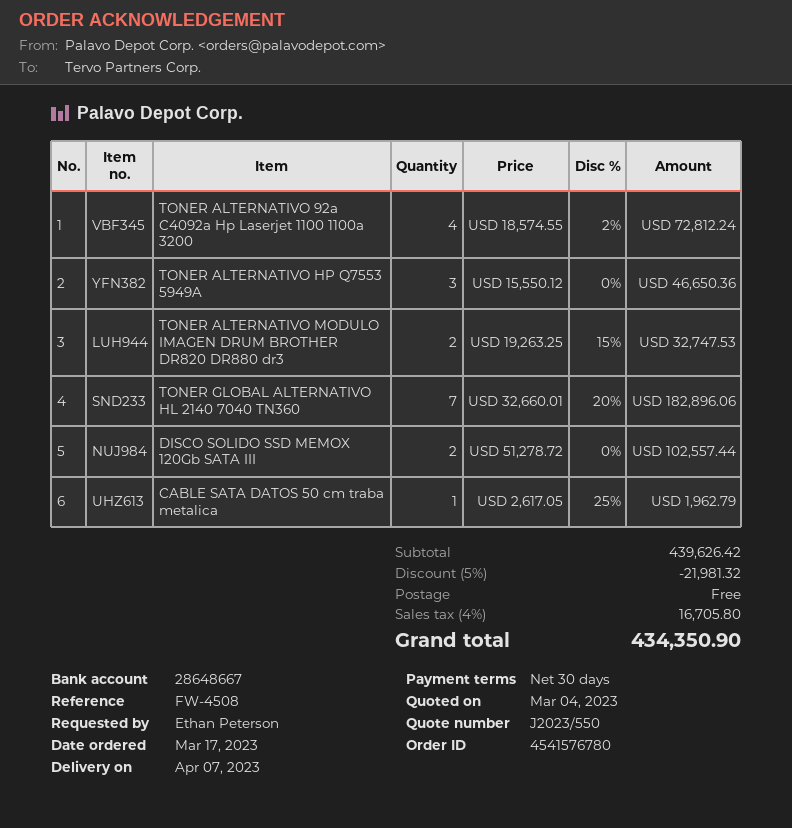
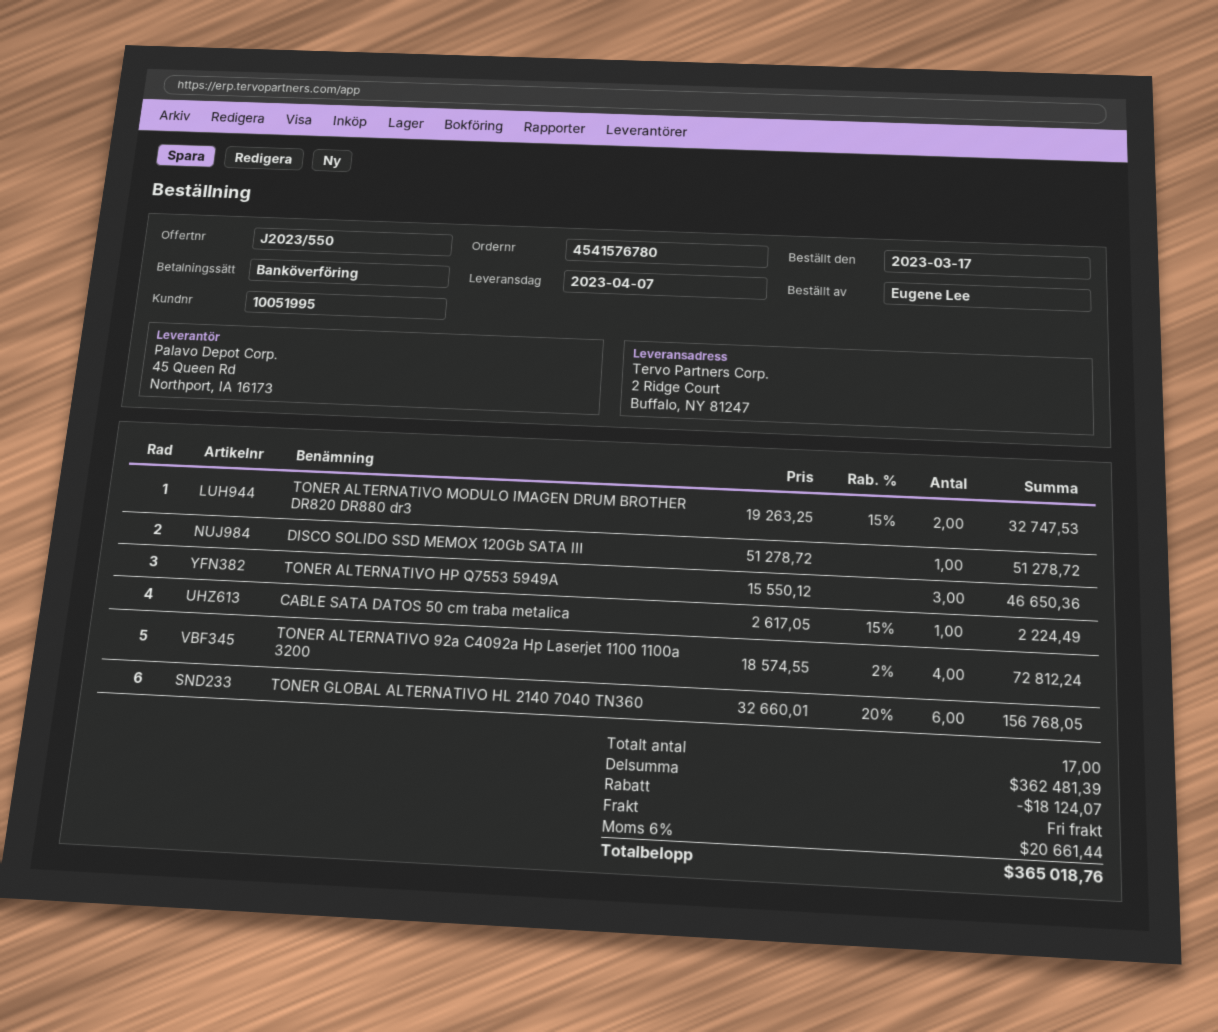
ordered by: Ethan Peterson -> Eugene Lee
TONER GLOBAL ALTERNATIVO HL 2140 7040 TN360: 7 x 32660.01 - 20% = 182896.06 -> 6 x 32660.01 - 20% = 156768.05
DISCO SOLIDO SSD MEMOX 120Gb SATA III: 2 x 51278.72 = 102557.44 -> 1 x 51278.72 = 51278.72
CABLE SATA DATOS 50 cm traba metalica: 1 x 2617.05 - 25% = 1962.79 -> 1 x 2617.05 - 15% = 2224.49
subtotal: 439626.42 -> 362481.39
discount: 21981.32 -> 18124.07
tax: 4% = 16705.80 -> 6% = 20661.44
total: 434350.90 -> 365018.76

